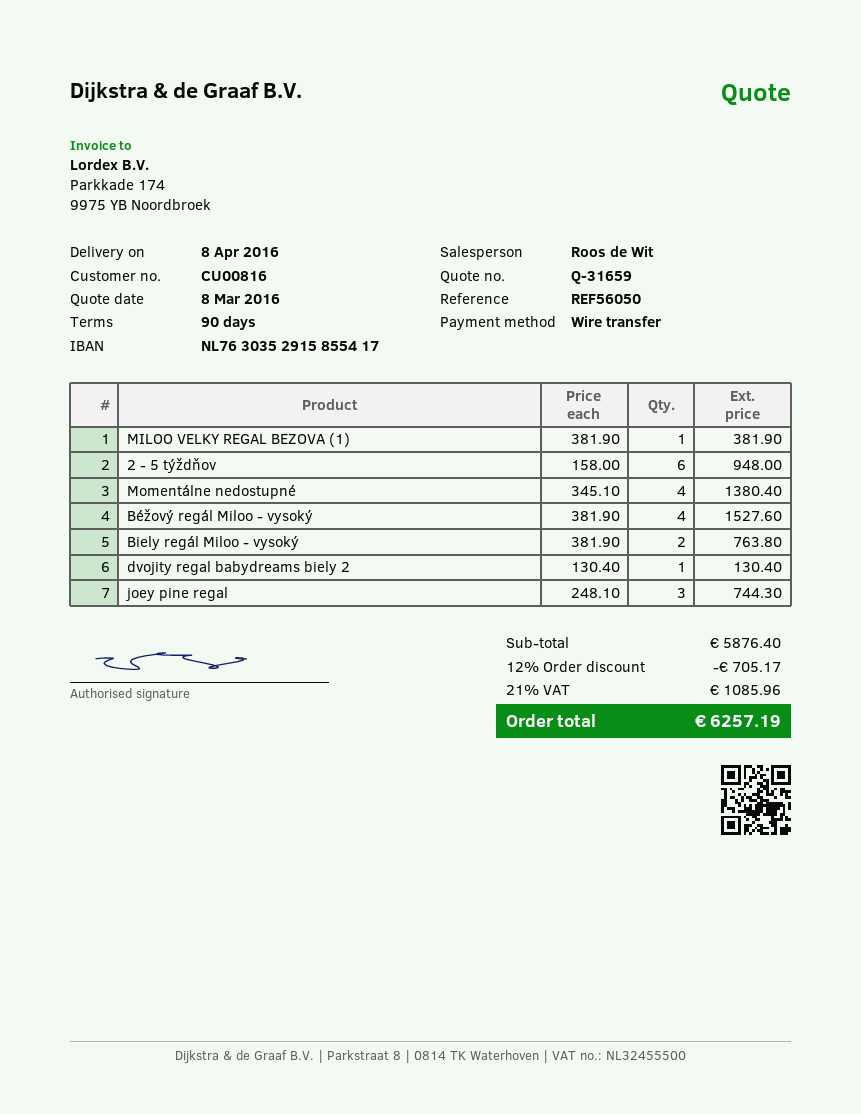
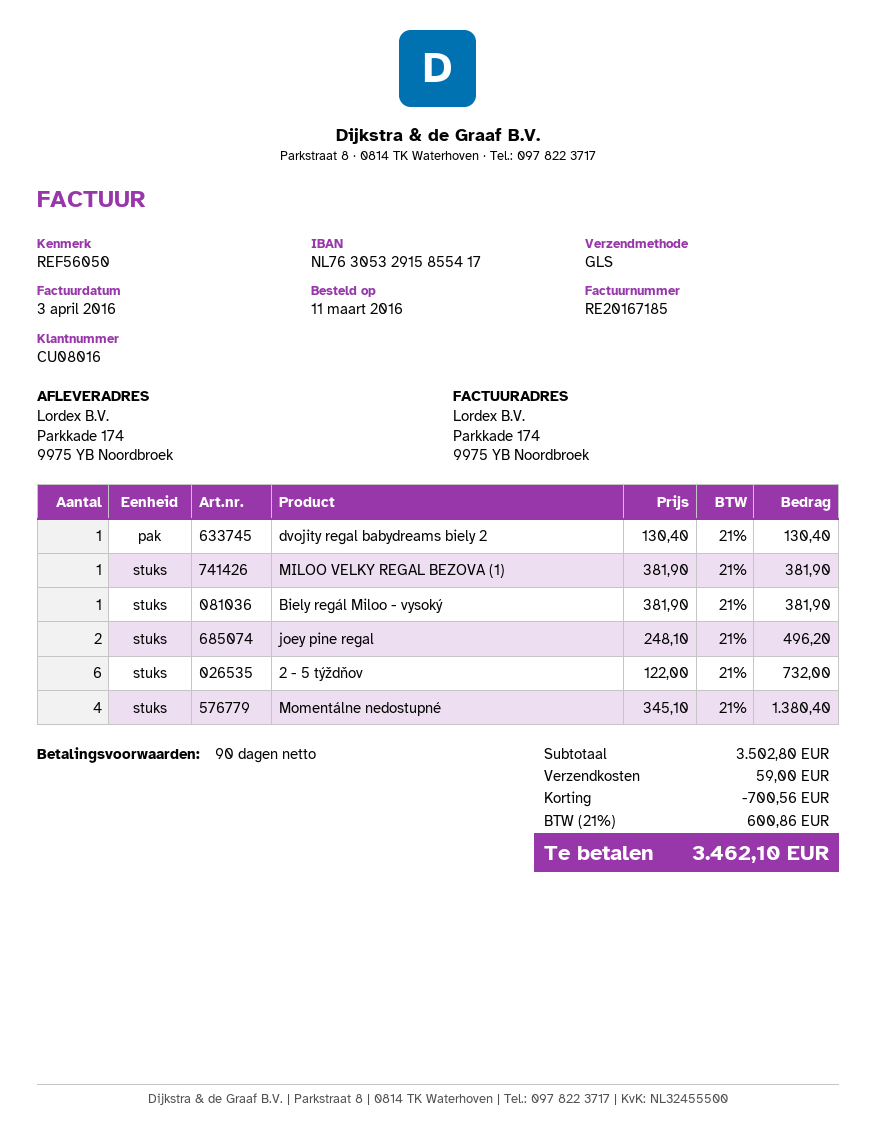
customer number: CU00816 -> CU08016
bank account: NL7630352915855417 -> NL7630532915855417
2 - 5 týždňov: 6 x 158.00 = 948.00 -> 6 x 122.00 = 732.00
Béžový regál Miloo - vysoký: 4 x 381.90 = 1527.60 -> none
Biely regál Miloo - vysoký: 2 x 381.90 = 763.80 -> 1 x 381.90 = 381.90
joey pine regal: 3 x 248.10 = 744.30 -> 2 x 248.10 = 496.20
subtotal: 5876.40 -> 3502.80
discount: 705.17 -> 700.56
shipping: none -> 59.00
tax: 21% = 1085.96 -> 21% = 600.86
total: 6257.19 -> 3462.10

